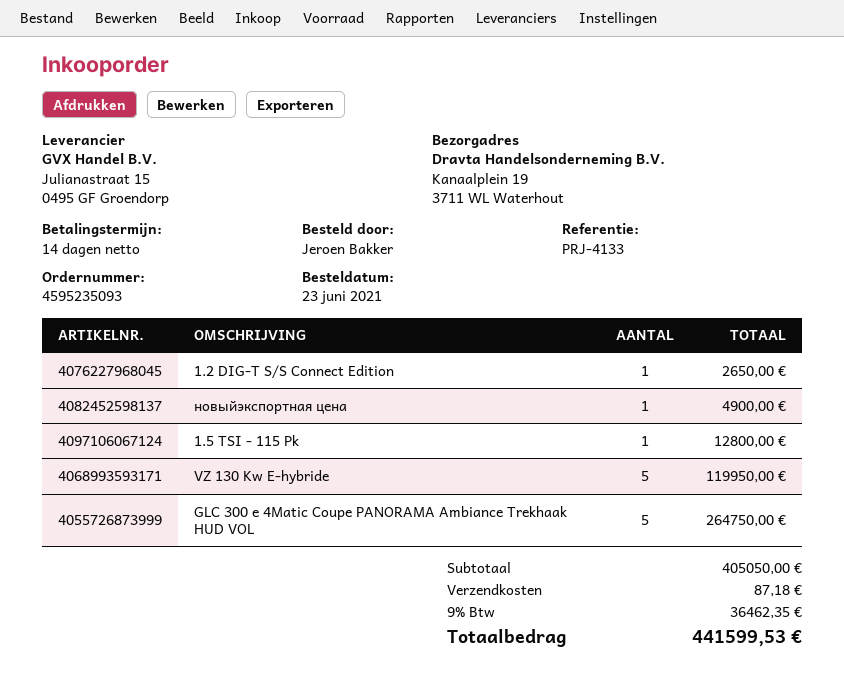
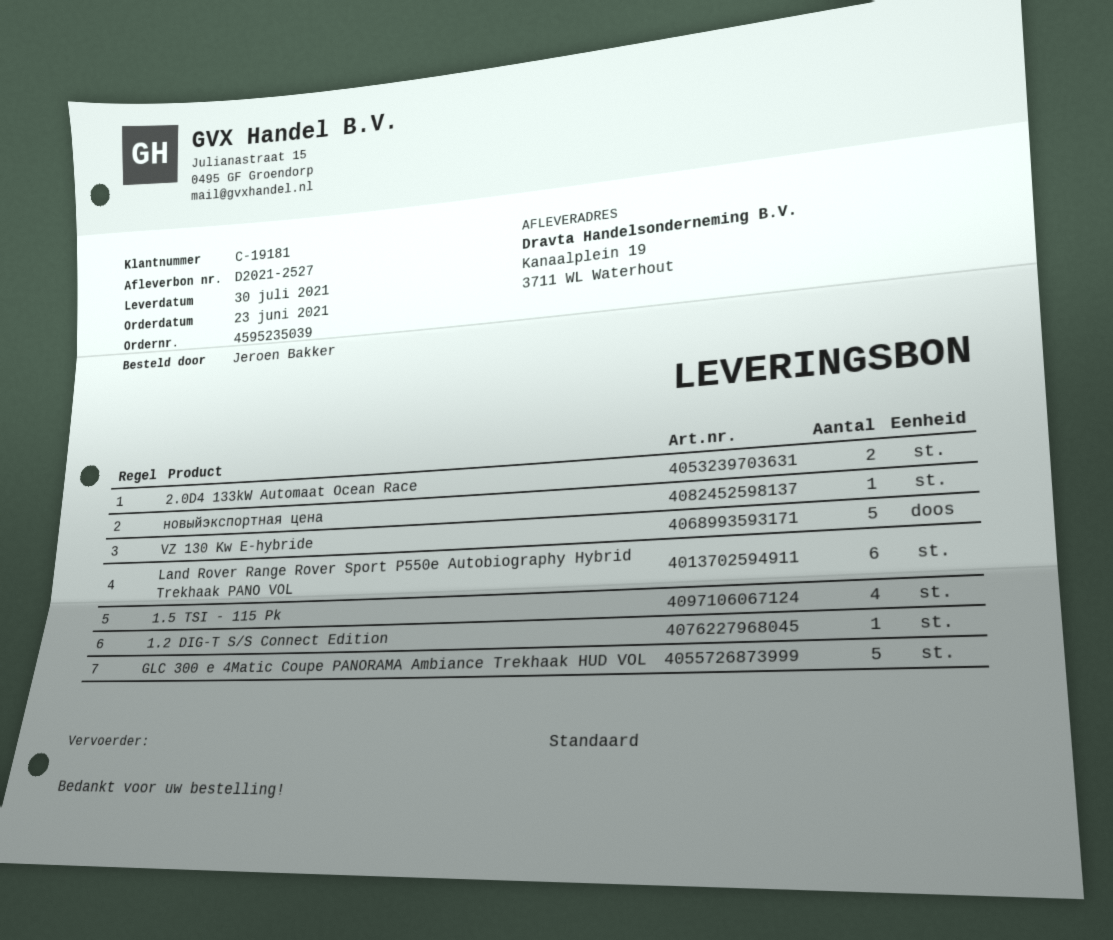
order number: 4595235093 -> 4595235039
1.5 TSI - 115 Pk: 1 -> 4
2.0D4 133kW Automaat Ocean Race: none -> 2
Land Rover Range Rover Sport P550e Autobiography Hybrid Trekhaak PANO VOL: none -> 6

